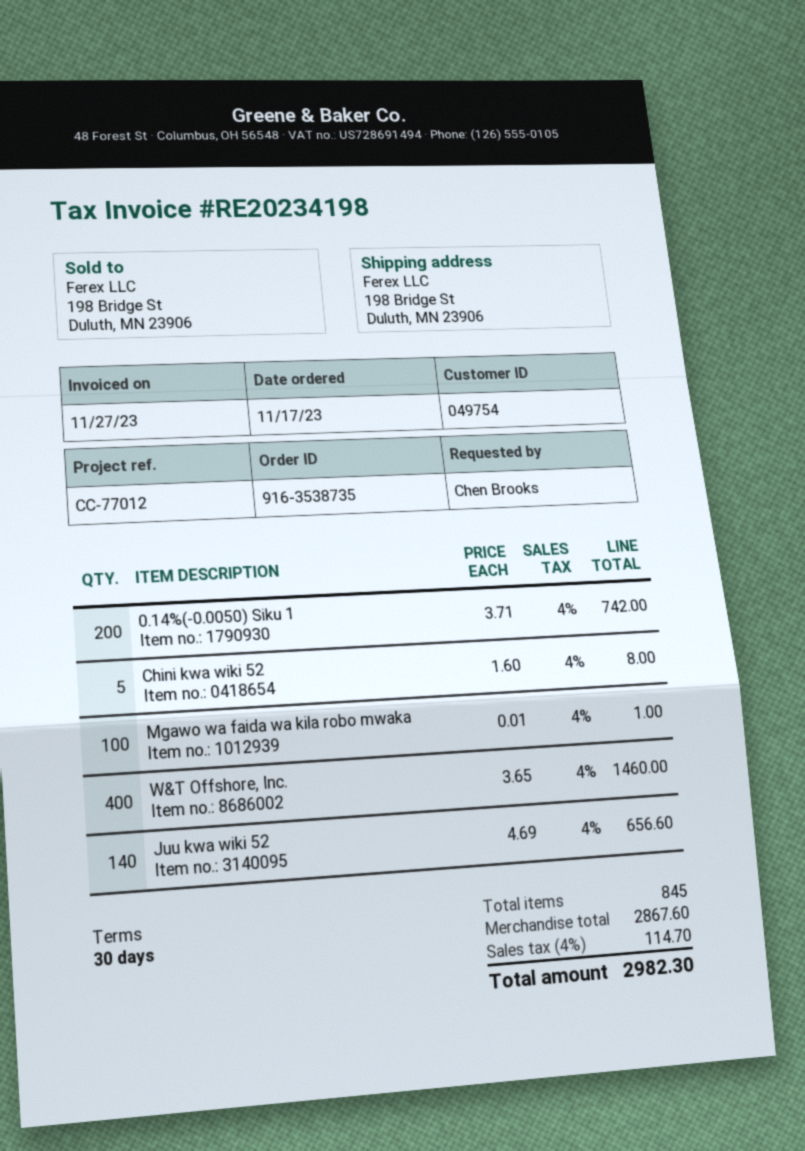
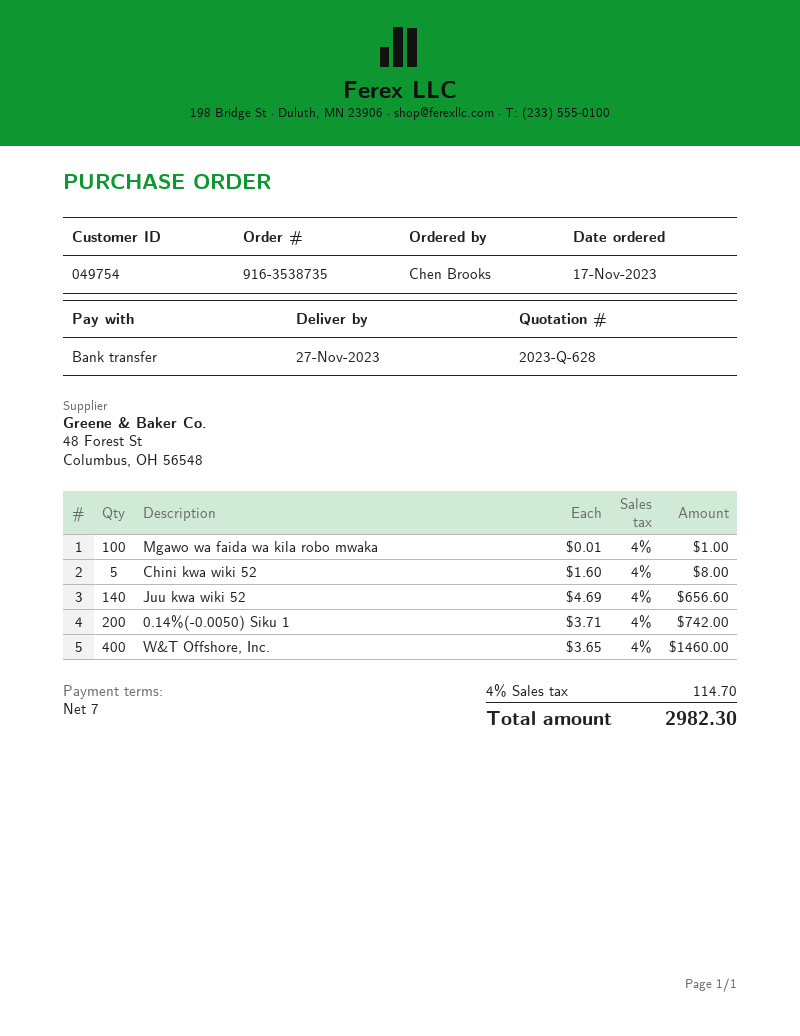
payment terms: 30 days -> 7 days

